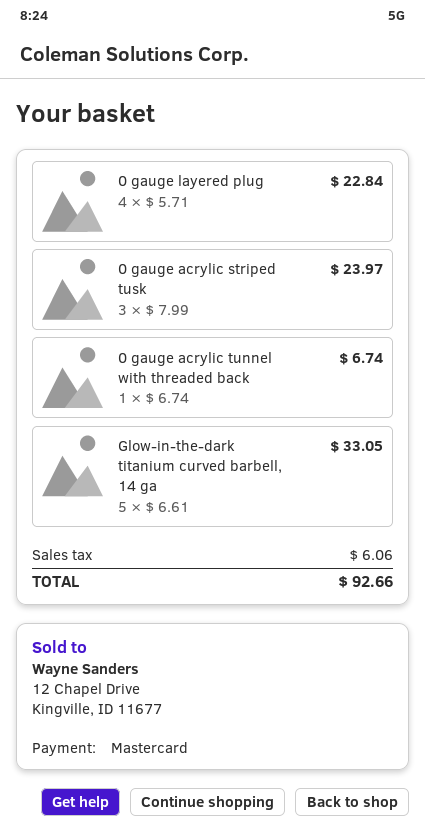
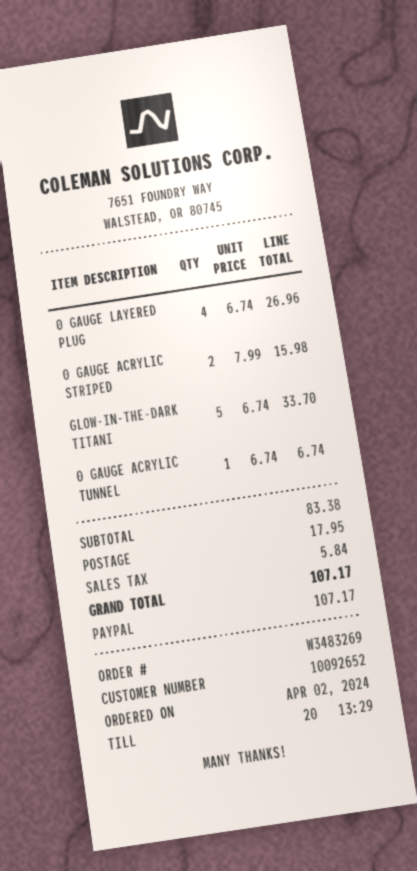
payment method: Mastercard -> PayPal
0 gauge layered plug: 4 x 5.71 = 22.84 -> 4 x 6.74 = 26.96
0 gauge acrylic striped tusk: 3 x 7.99 = 23.97 -> 2 x 7.99 = 15.98
Glow-in-the-dark titanium curved barbell, 14 ga: 5 x 6.61 = 33.05 -> 5 x 6.74 = 33.70
shipping: none -> 17.95
tax: 6.06 -> 5.84
total: 92.66 -> 107.17

